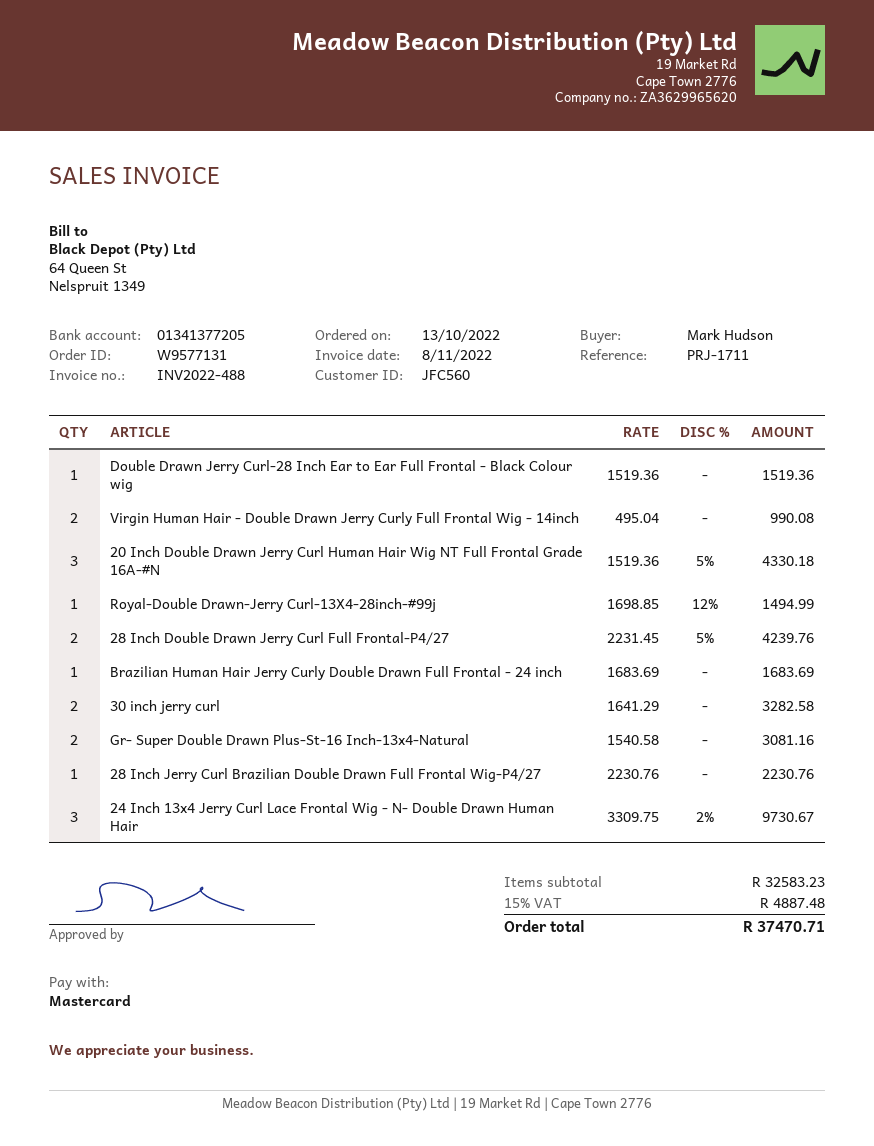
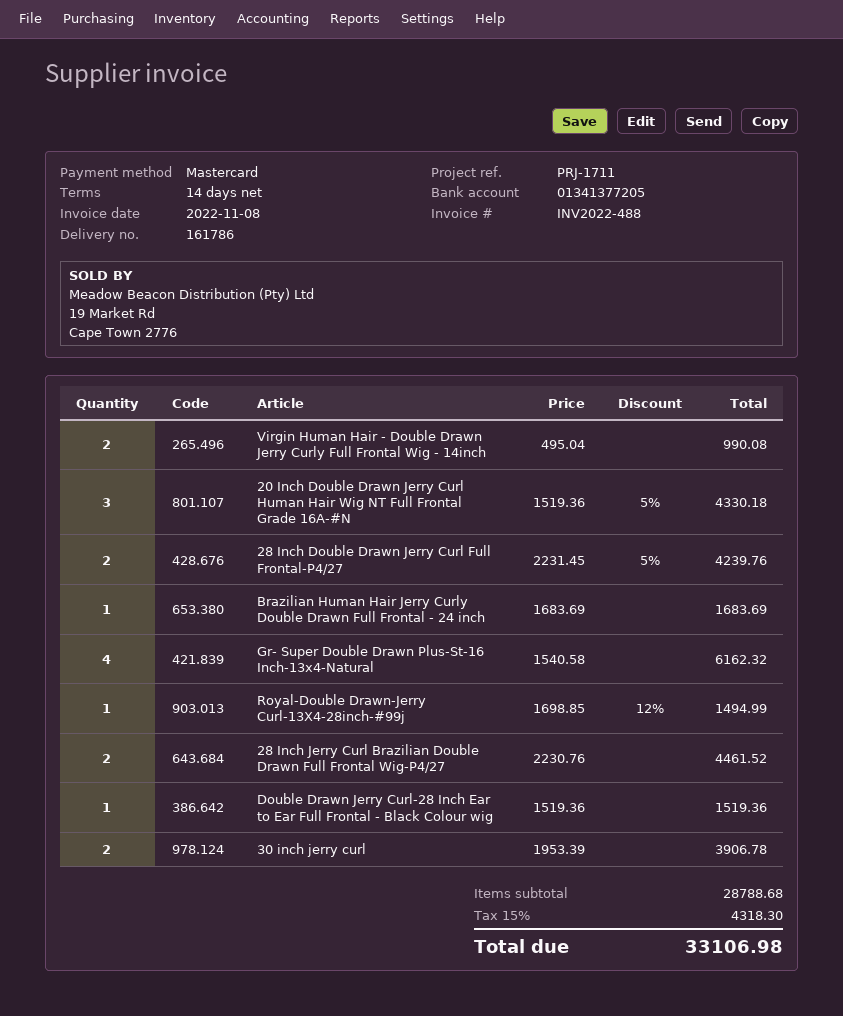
30 inch jerry curl: 2 x 1641.29 = 3282.58 -> 2 x 1953.39 = 3906.78
Gr- Super Double Drawn Plus-St-16 Inch-13x4-Natural: 2 x 1540.58 = 3081.16 -> 4 x 1540.58 = 6162.32
28 Inch Jerry Curl Brazilian Double Drawn Full Frontal Wig-P4/27: 1 x 2230.76 = 2230.76 -> 2 x 2230.76 = 4461.52
24 Inch 13x4 Jerry Curl Lace Frontal Wig - N- Double Drawn Human Hair: 3 x 3309.75 - 2% = 9730.67 -> none
subtotal: 32583.23 -> 28788.68
tax: 15% = 4887.48 -> 15% = 4318.30
total: 37470.71 -> 33106.98

